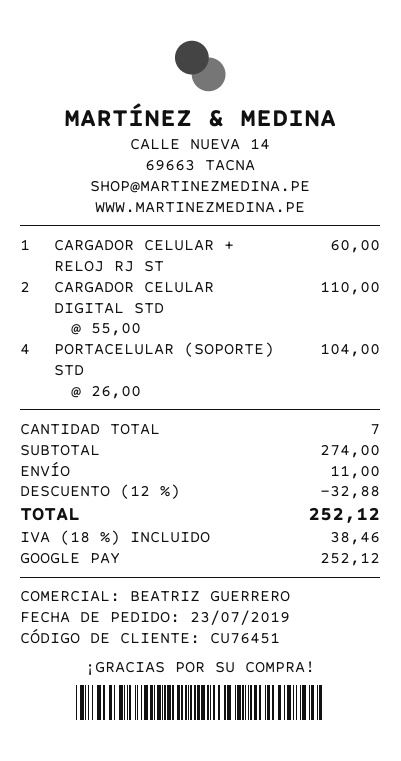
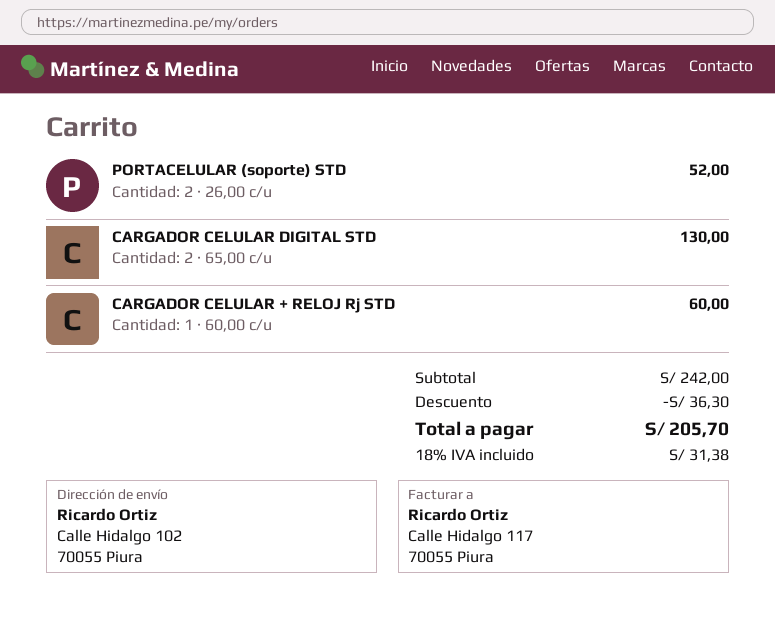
CARGADOR CELULAR DIGITAL STD: 2 x 55.00 = 110.00 -> 2 x 65.00 = 130.00
PORTACELULAR (SOPORTE) STD: 4 x 26.00 = 104.00 -> 2 x 26.00 = 52.00
subtotal: 274.00 -> 242.00
discount: 32.88 -> 36.30
shipping: 11.00 -> none
tax: 18% = 38.46 -> 18% = 31.38
total: 252.12 -> 205.70

